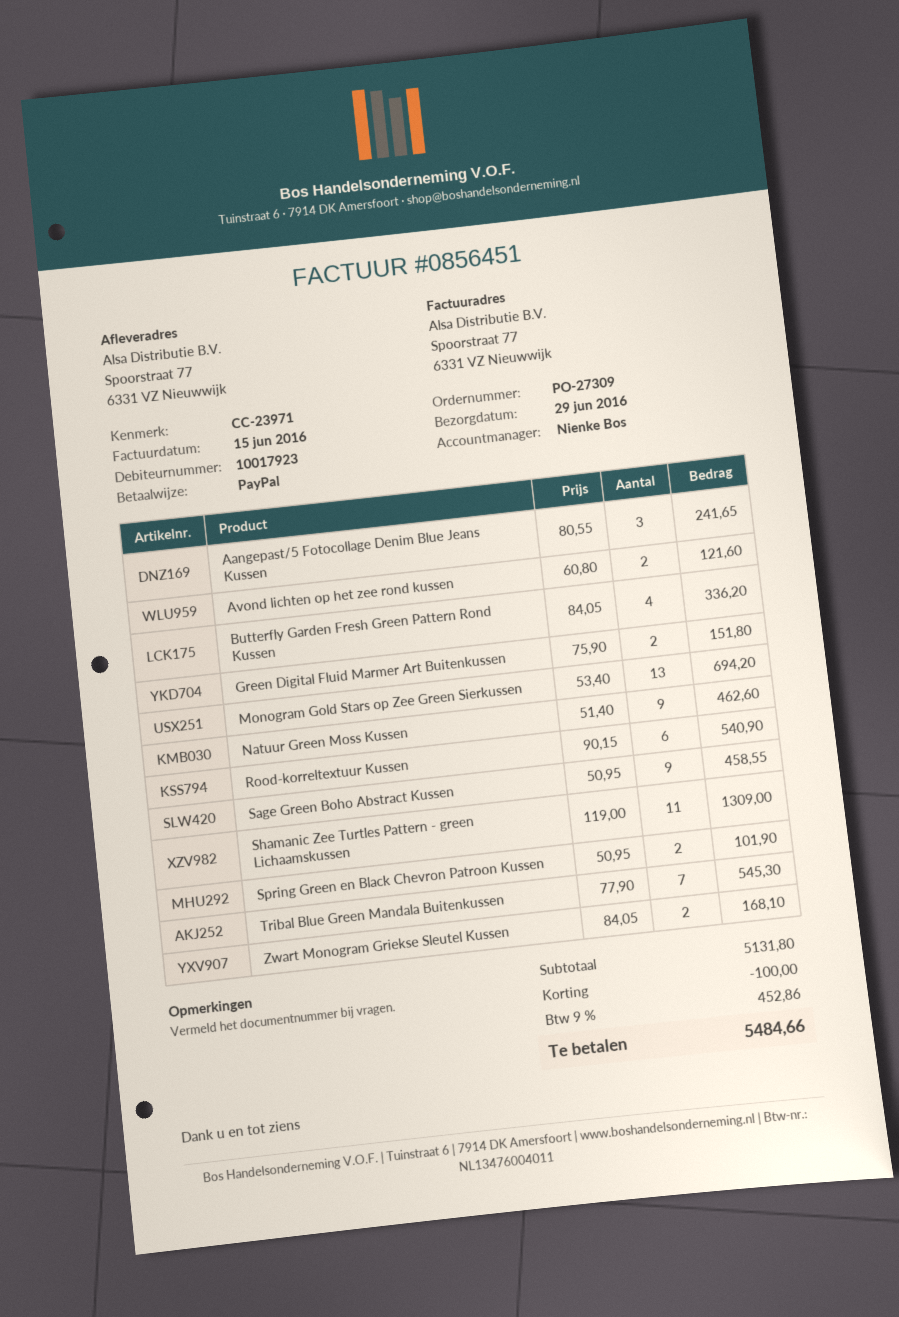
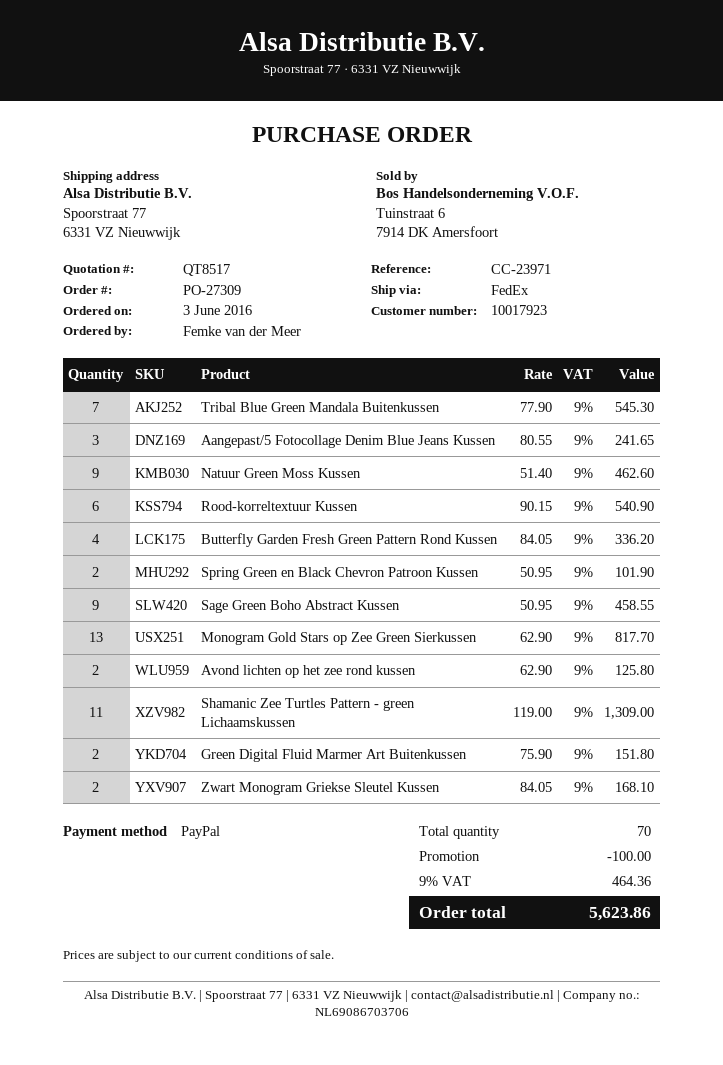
Avond lichten op het zee rond kussen: 2 x 60.80 = 121.60 -> 2 x 62.90 = 125.80
Monogram Gold Stars op Zee Green Sierkussen: 13 x 53.40 = 694.20 -> 13 x 62.90 = 817.70
tax: 9% = 452.86 -> 9% = 464.36
total: 5484.66 -> 5623.86

